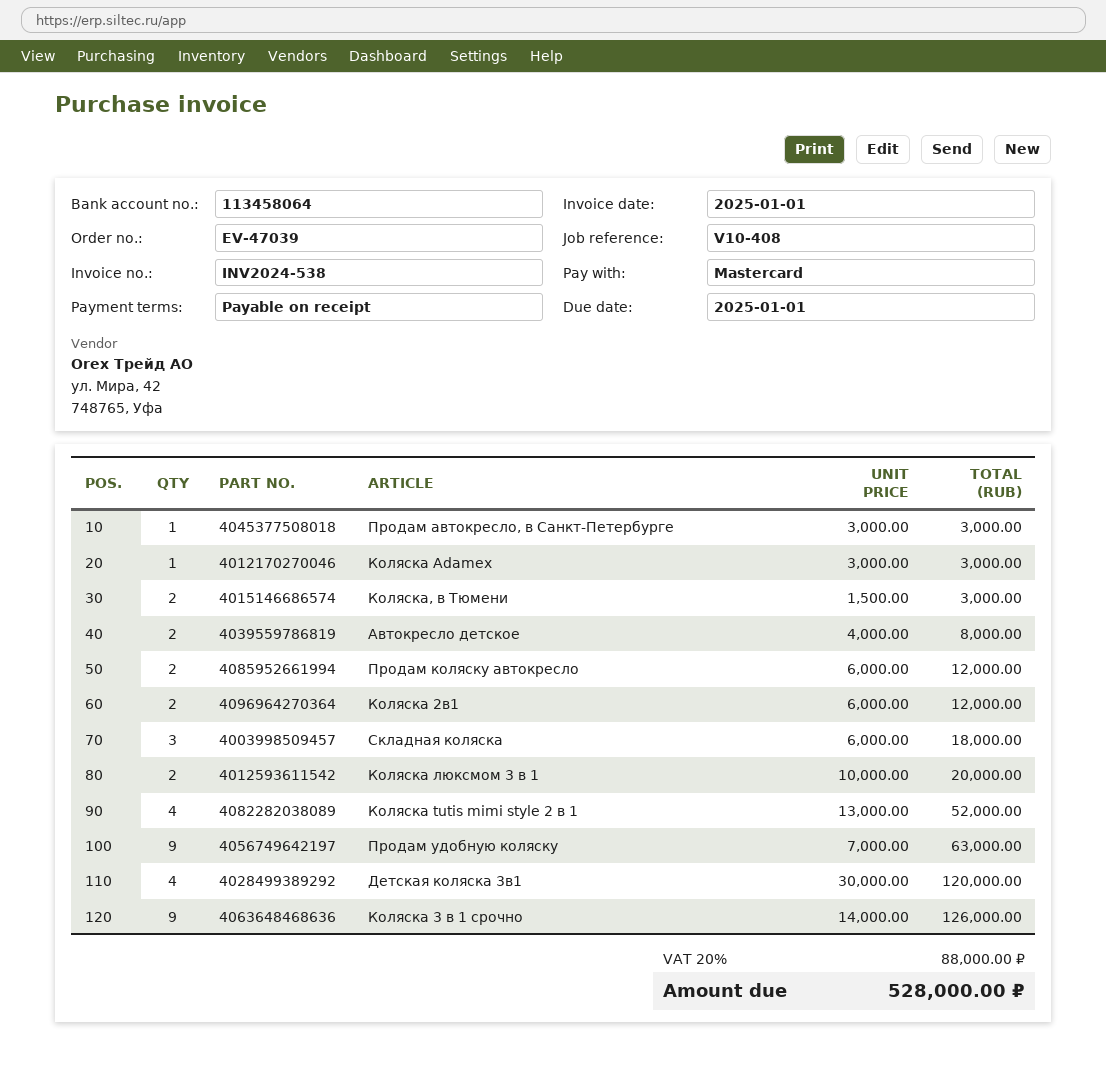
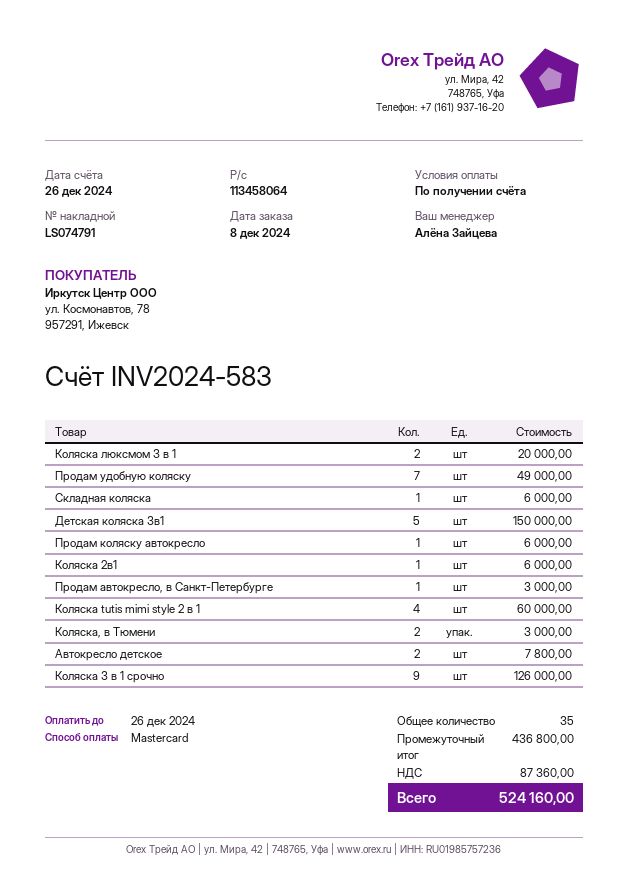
invoice number: INV2024-538 -> INV2024-583
invoice date: 2025-01-01 -> 2024-12-26
due date: 2025-01-01 -> 2024-12-26
Коляска Adamex: 1 for 3000.00 -> none
Автокресло детское: 2 for 8000.00 -> 2 for 7800.00
Продам коляску автокресло: 2 for 12000.00 -> 1 for 6000.00
Коляска 2в1: 2 for 12000.00 -> 1 for 6000.00
Складная коляска: 3 for 18000.00 -> 1 for 6000.00
Коляска tutis mimi style 2 в 1: 4 for 52000.00 -> 4 for 60000.00
Продам удобную коляску: 9 for 63000.00 -> 7 for 49000.00
Детская коляска 3в1: 4 for 120000.00 -> 5 for 150000.00
tax: 88000.00 -> 87360.00
total: 528000.00 -> 524160.00

